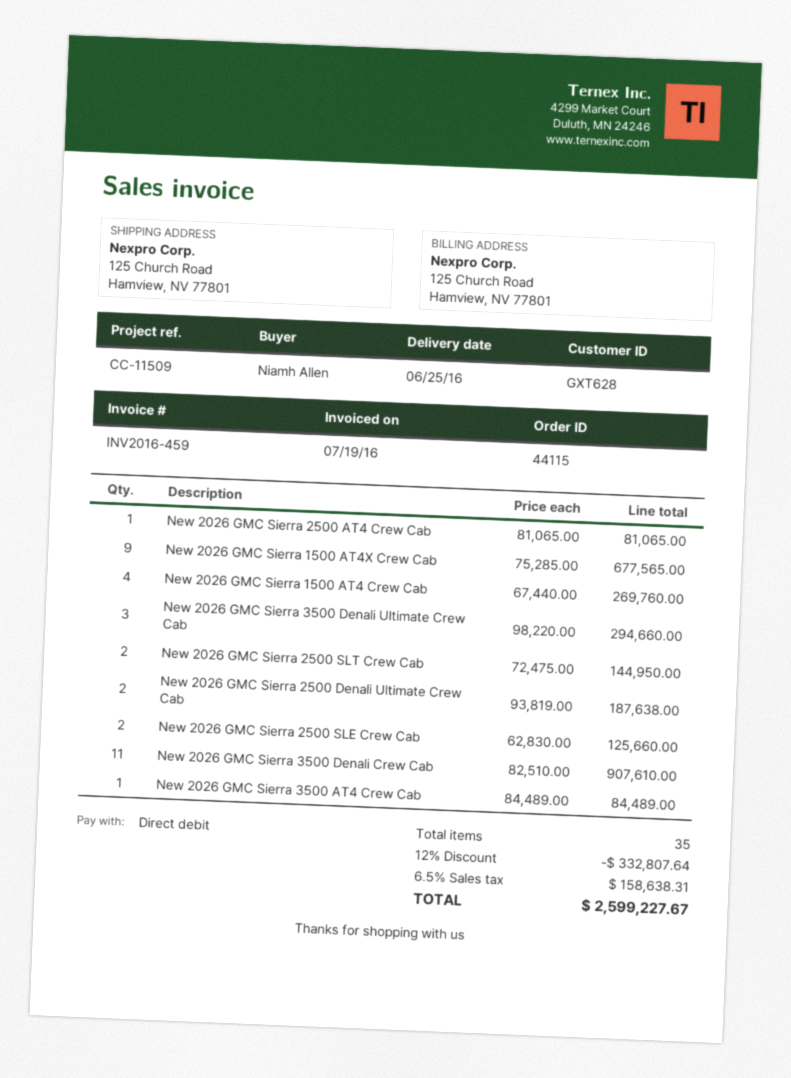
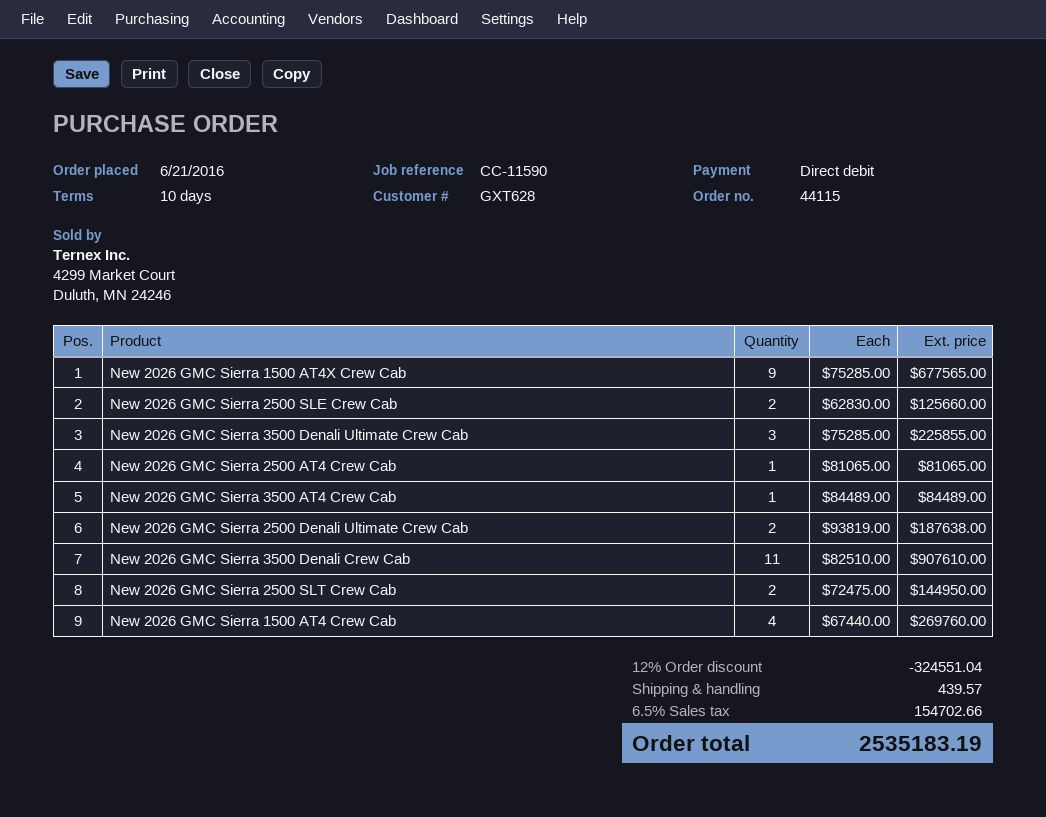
reference: CC-11509 -> CC-11590
New 2026 GMC Sierra 3500 Denali Ultimate Crew Cab: 3 x 98220.00 = 294660.00 -> 3 x 75285.00 = 225855.00
discount: 12% = 332807.64 -> 12% = 324551.04
shipping: none -> 439.57
tax: 6.5% = 158638.31 -> 6.5% = 154702.66
total: 2599227.67 -> 2535183.19

